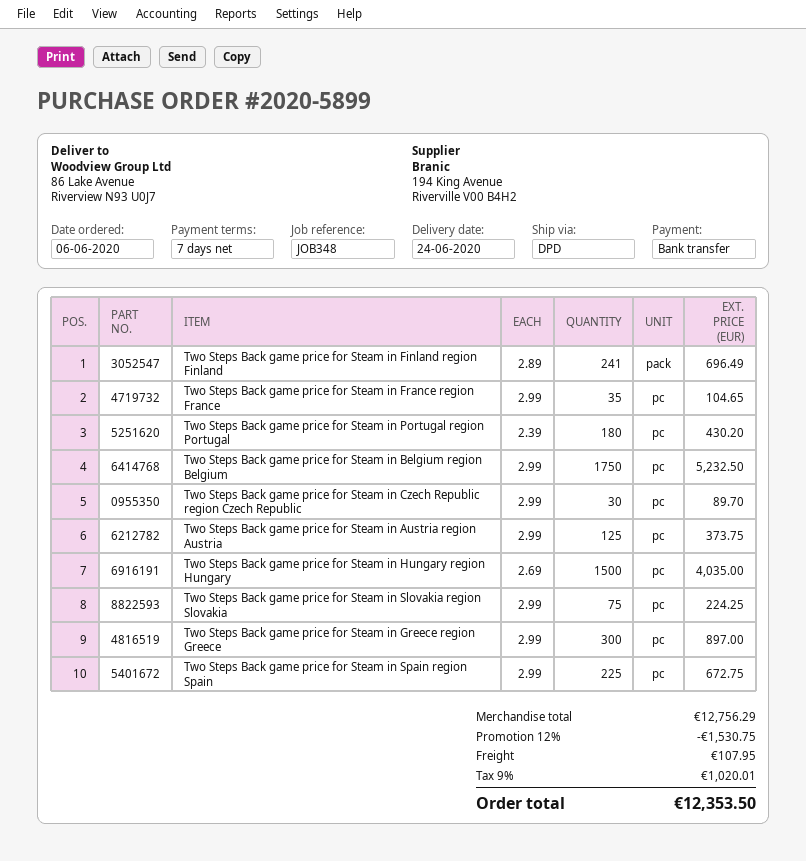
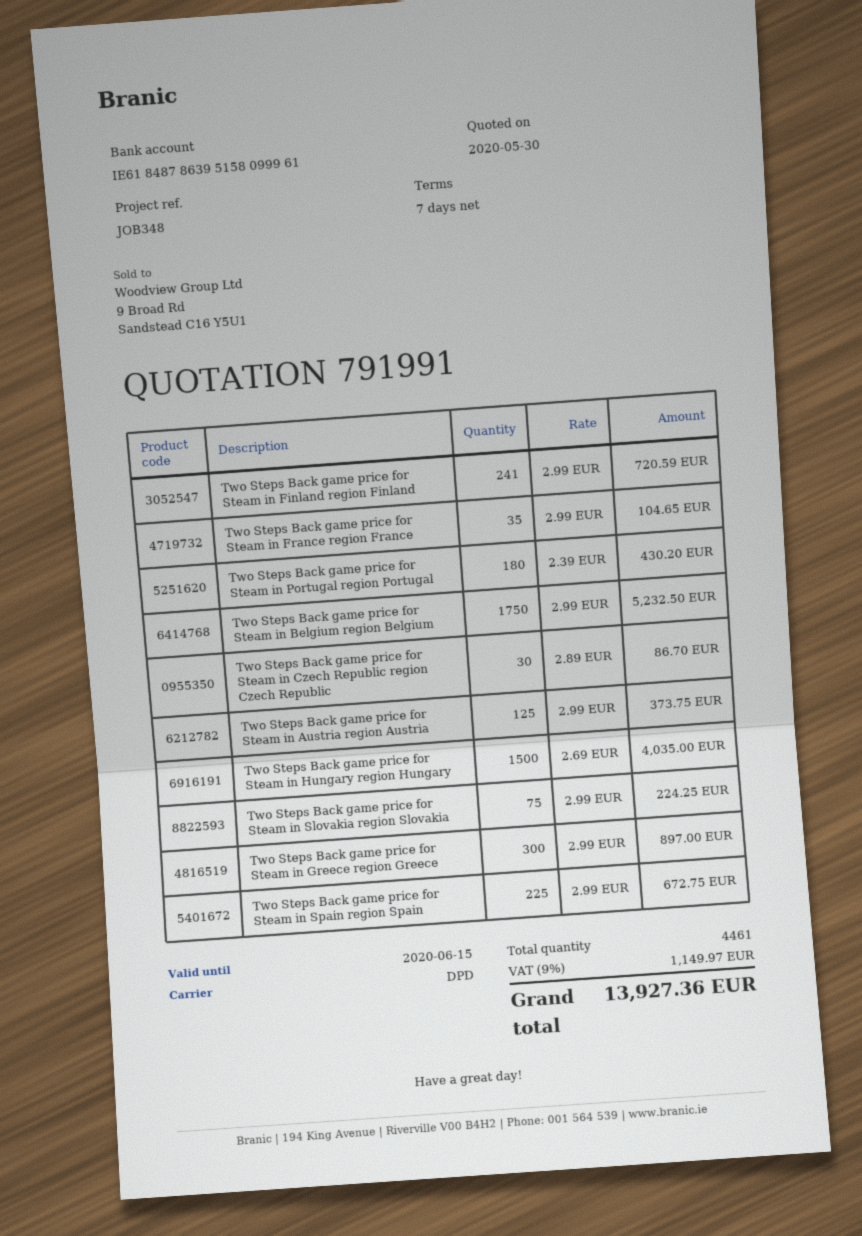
Two Steps Back game price for Steam in Finland region Finland: 241 x 2.89 = 696.49 -> 241 x 2.99 = 720.59
Two Steps Back game price for Steam in Czech Republic region Czech Republic: 30 x 2.99 = 89.70 -> 30 x 2.89 = 86.70
discount: 12% = 1530.75 -> none
shipping: 107.95 -> none
tax: 9% = 1020.01 -> 9% = 1149.97
total: 12353.50 -> 13927.36

